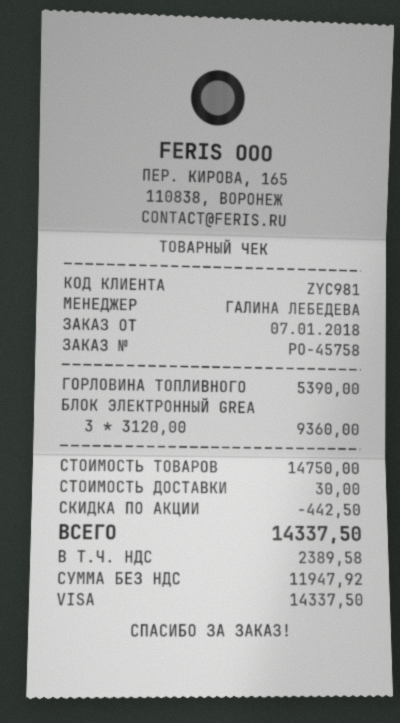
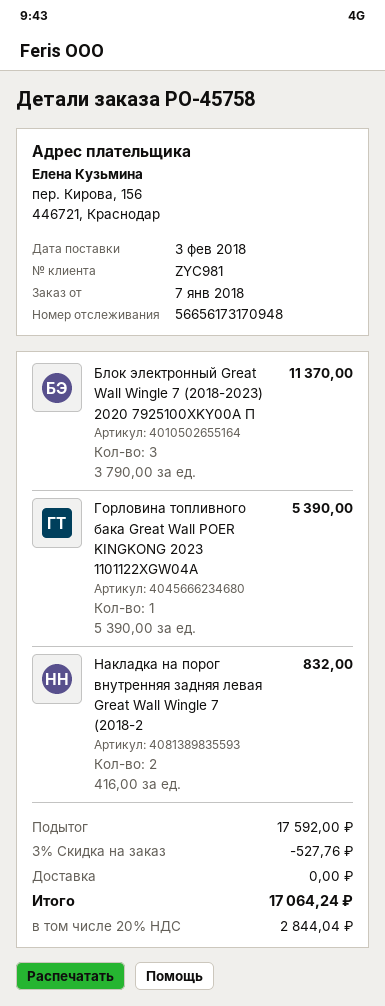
БЛОК ЭЛЕКТРОННЫЙ GREA: 3 x 3120.00 = 9360.00 -> 3 x 3790.00 = 11370.00
Накладка на порог внутренняя задняя левая Great Wall Wingle 7 (2018-2: none -> 2 x 416.00 = 832.00
subtotal: 14750.00 -> 17592.00
discount: 442.50 -> 527.76
shipping: 30.00 -> 0.00
tax: 2389.58 -> 2844.04
total: 14337.50 -> 17064.24

